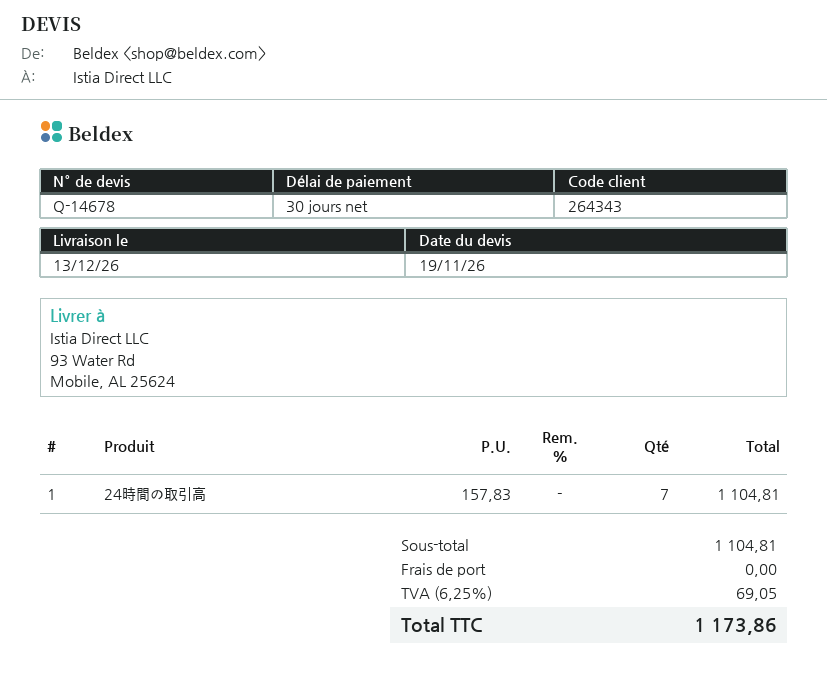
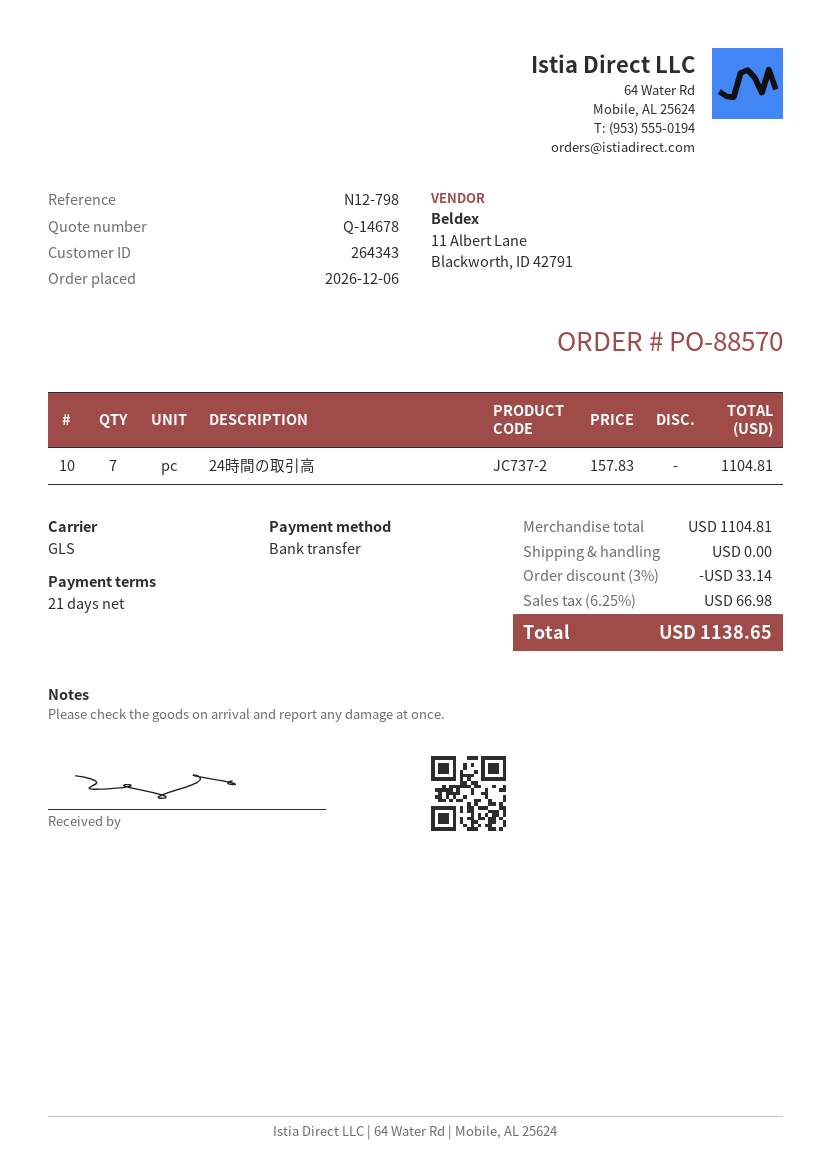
payment terms: 30 days -> 21 days
discount: none -> 3% = 33.14
tax: 6.25% = 69.05 -> 6.25% = 66.98
total: 1173.86 -> 1138.65

